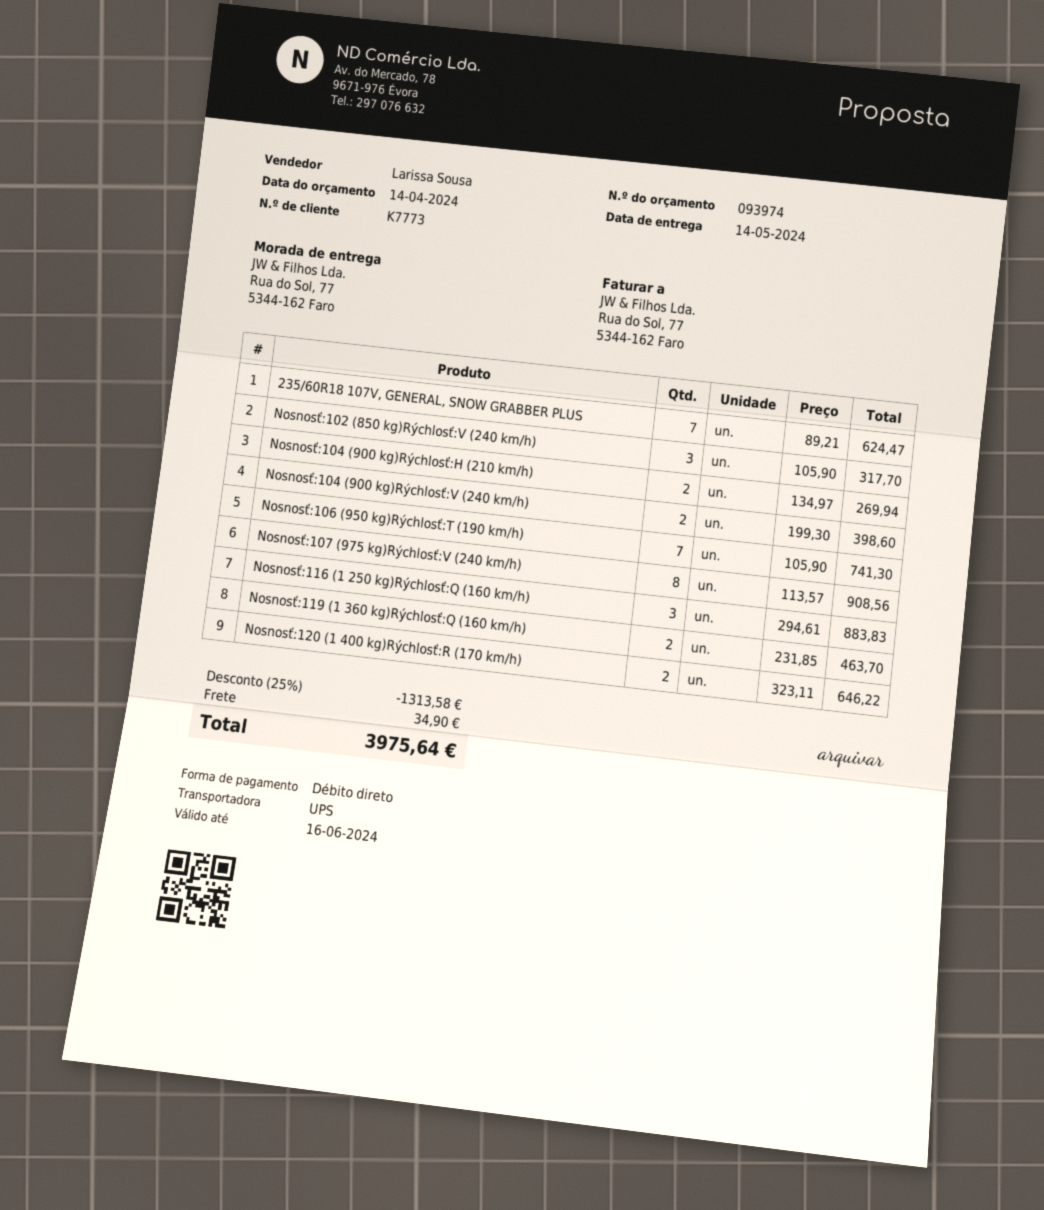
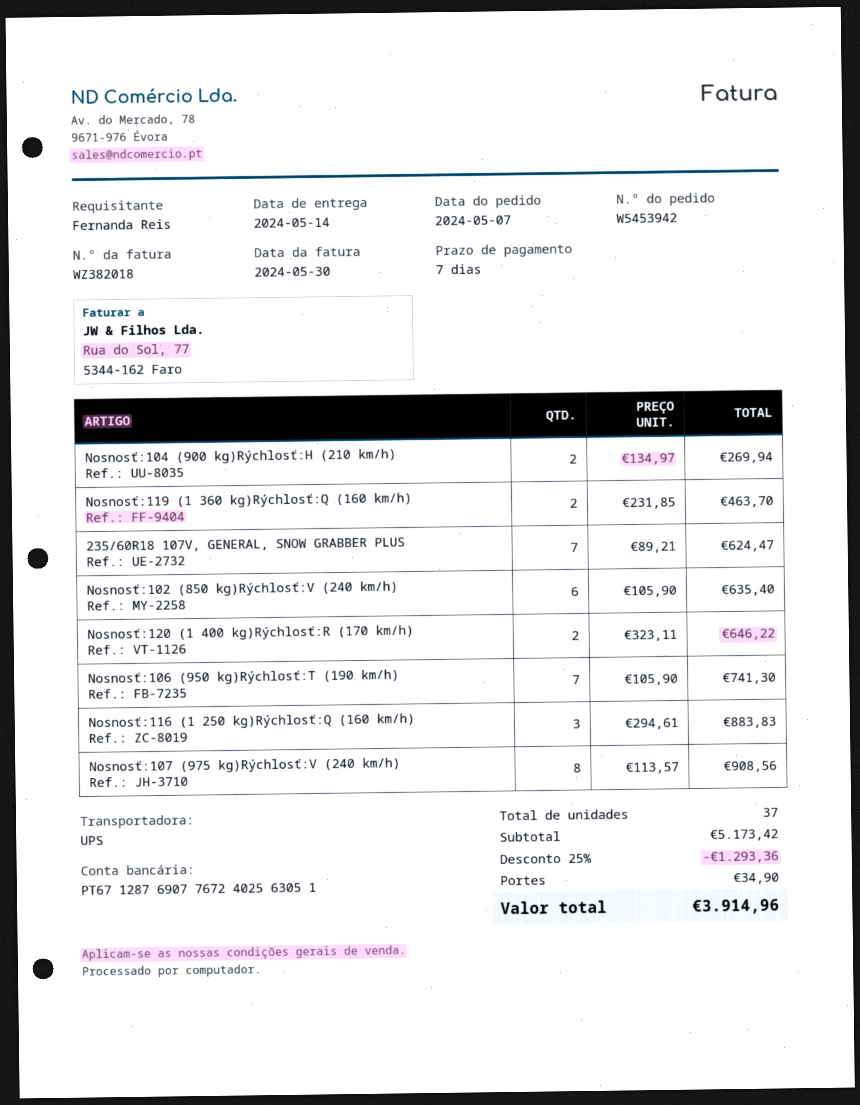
Nosnosť:102 (850 kg)Rýchlosť:V (240 km/h): 3 x 105.90 = 317.70 -> 6 x 105.90 = 635.40
Nosnosť:104 (900 kg)Rýchlosť:V (240 km/h): 2 x 199.30 = 398.60 -> none
discount: 25% = 1313.58 -> 25% = 1293.36
total: 3975.64 -> 3914.96

